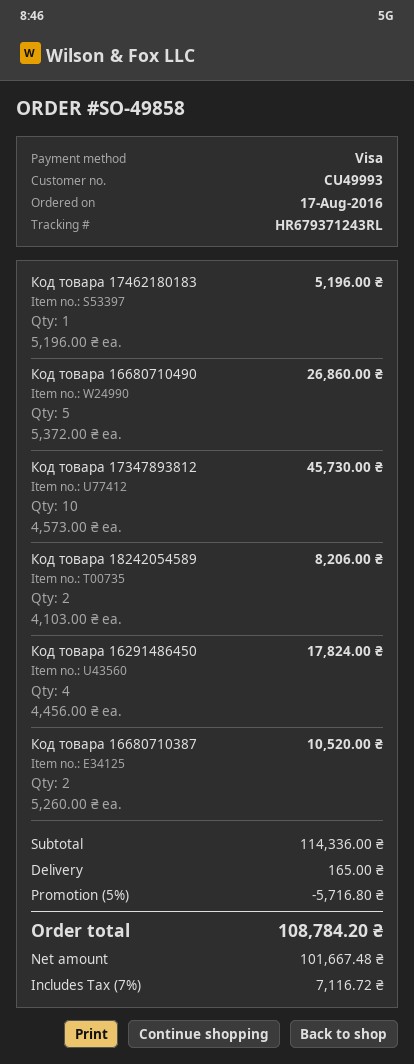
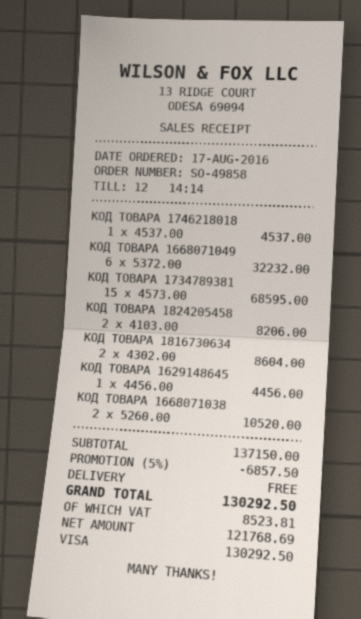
Код товара 17462180183: 1 x 5196.00 = 5196.00 -> 1 x 4537.00 = 4537.00
Код товара 16680710490: 5 x 5372.00 = 26860.00 -> 6 x 5372.00 = 32232.00
Код товара 17347893812: 10 x 4573.00 = 45730.00 -> 15 x 4573.00 = 68595.00
Код товара 16291486450: 4 x 4456.00 = 17824.00 -> 1 x 4456.00 = 4456.00
КОД ТОВАРА 1816730634: none -> 2 x 4302.00 = 8604.00
subtotal: 114336.00 -> 137150.00
discount: 5% = 5716.80 -> 5% = 6857.50
shipping: 165.00 -> 0.00
net: 101667.48 -> 121768.69
tax: 7116.72 -> 8523.81
total: 108784.20 -> 130292.50

